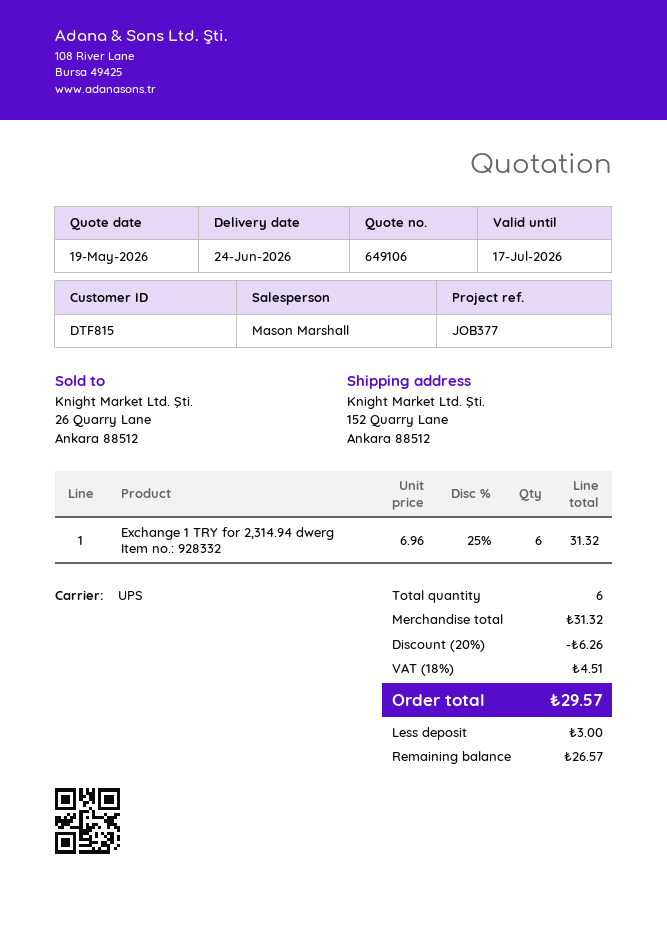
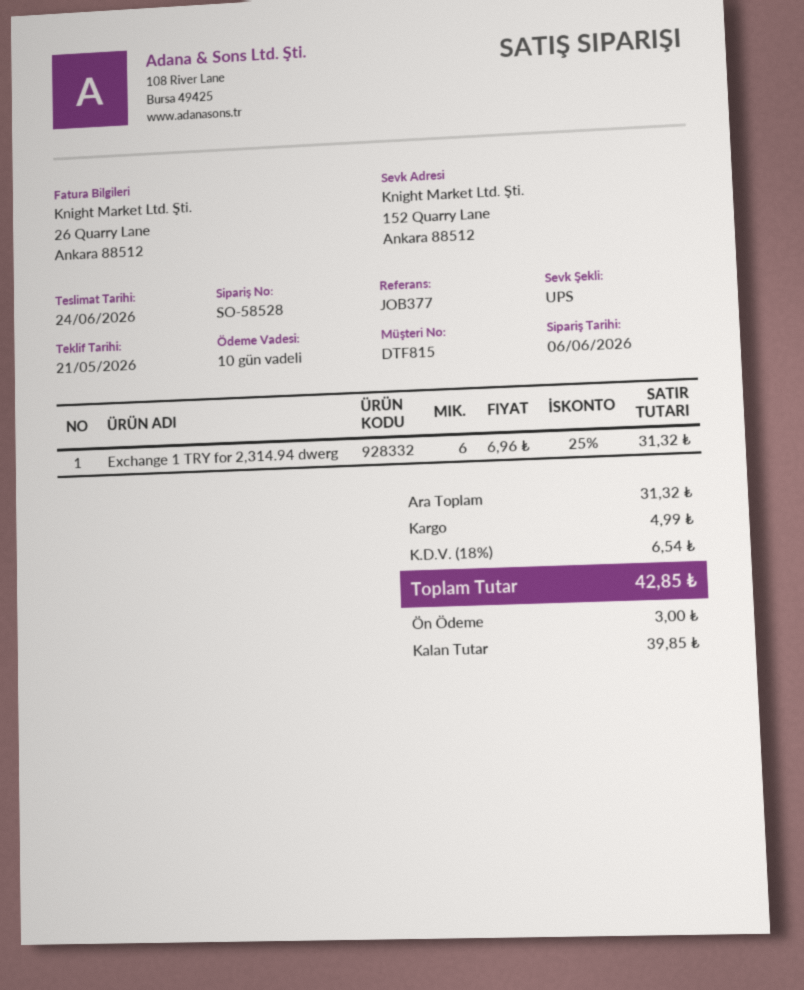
quote date: 2026-05-19 -> 2026-05-21
discount: 20% = 6.26 -> none
shipping: none -> 4.99
tax: 18% = 4.51 -> 18% = 6.54
total: 29.57 -> 42.85
balance: 26.57 -> 39.85

